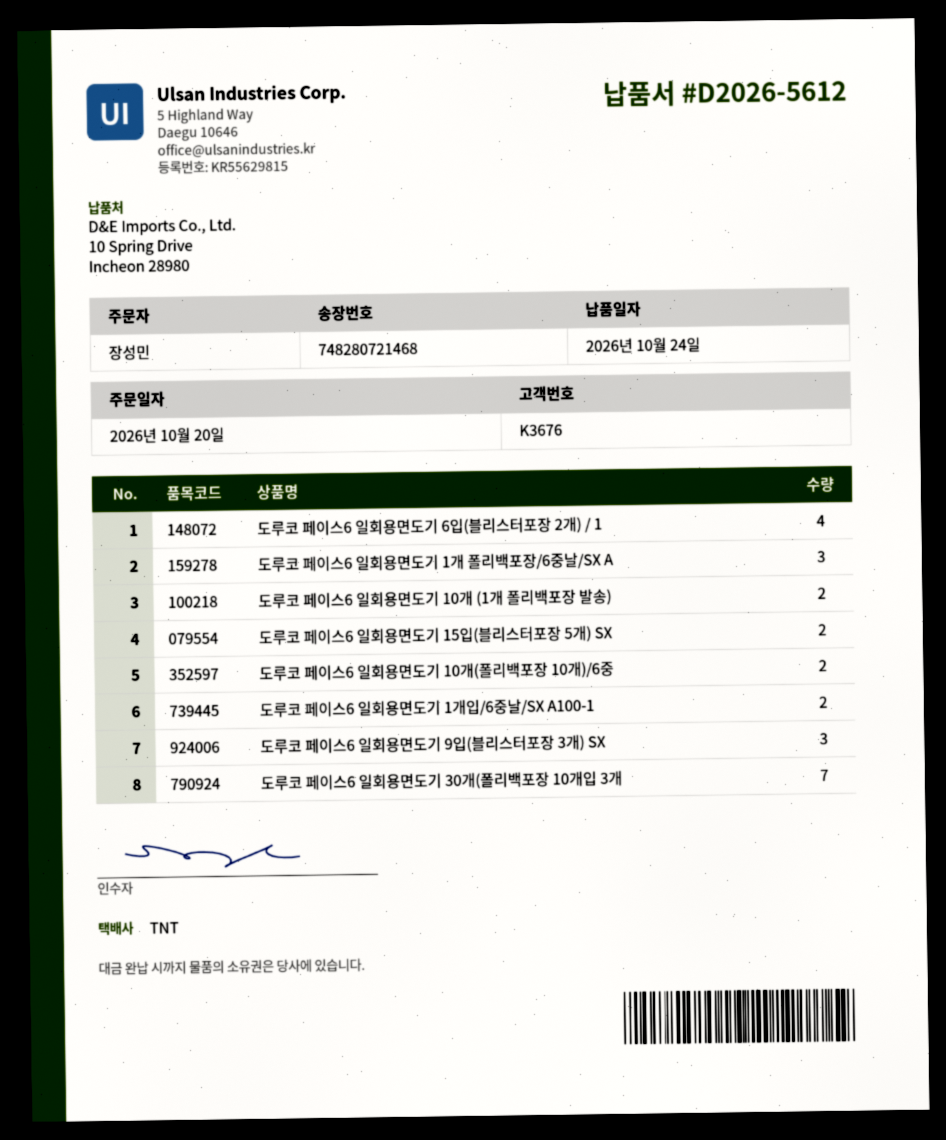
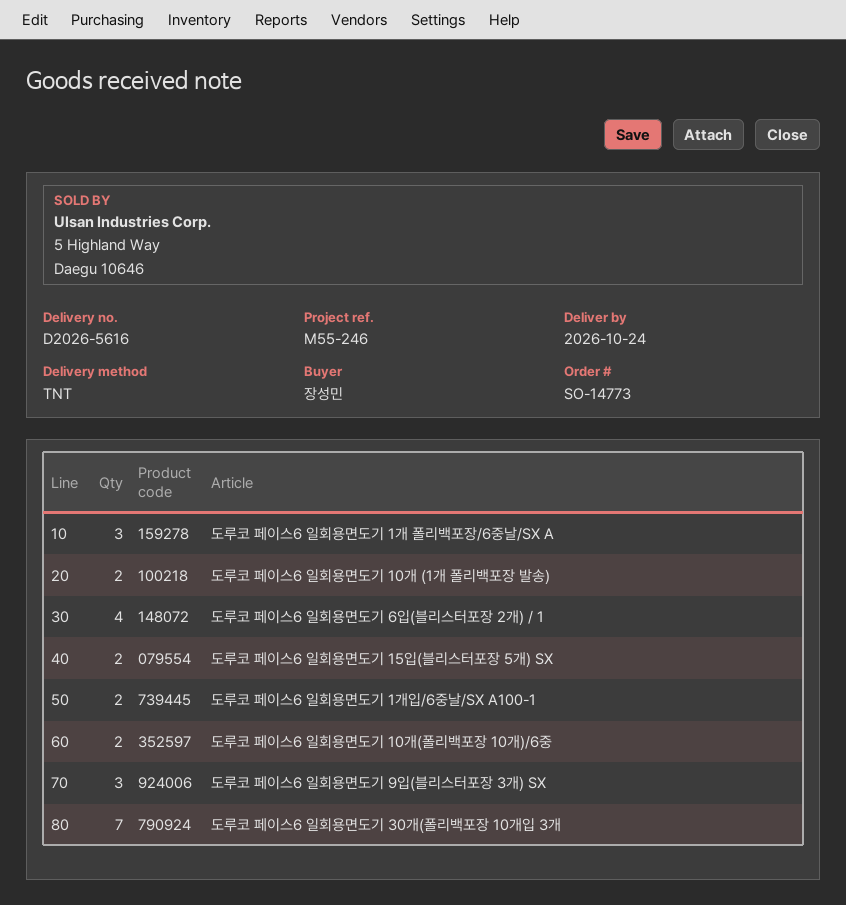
delivery note number: D2026-5612 -> D2026-5616

